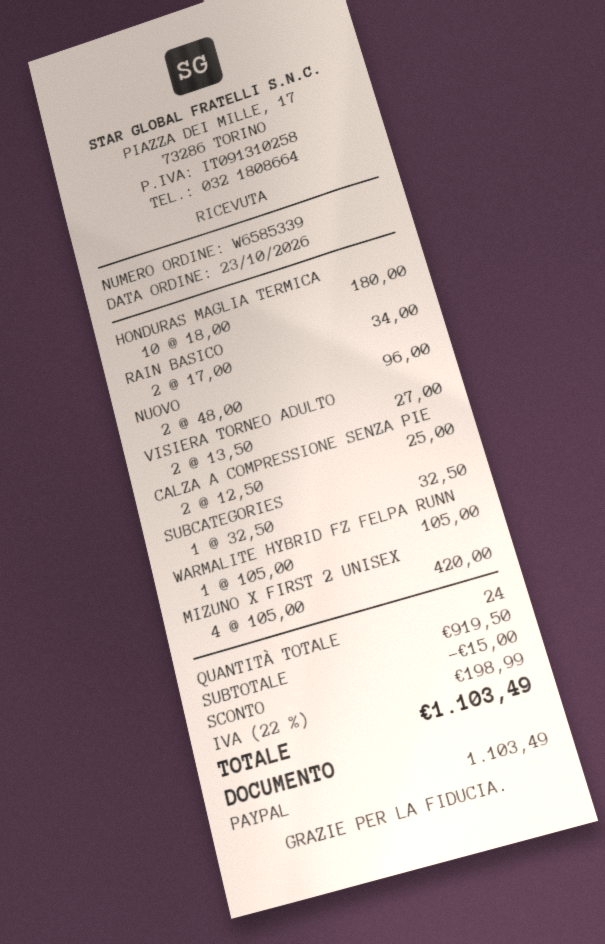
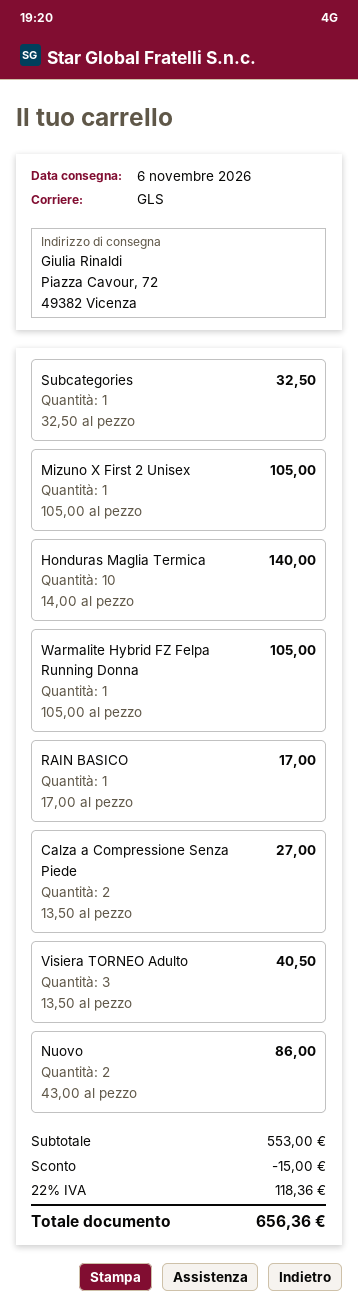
HONDURAS MAGLIA TERMICA: 10 x 18.00 = 180.00 -> 10 x 14.00 = 140.00
RAIN BASICO: 2 x 17.00 = 34.00 -> 1 x 17.00 = 17.00
NUOVO: 2 x 48.00 = 96.00 -> 2 x 43.00 = 86.00
VISIERA TORNEO ADULTO: 2 x 13.50 = 27.00 -> 3 x 13.50 = 40.50
CALZA A COMPRESSIONE SENZA PIE: 2 x 12.50 = 25.00 -> 2 x 13.50 = 27.00
MIZUNO X FIRST 2 UNISEX: 4 x 105.00 = 420.00 -> 1 x 105.00 = 105.00
subtotal: 919.50 -> 553.00
tax: 22% = 198.99 -> 22% = 118.36
total: 1103.49 -> 656.36

